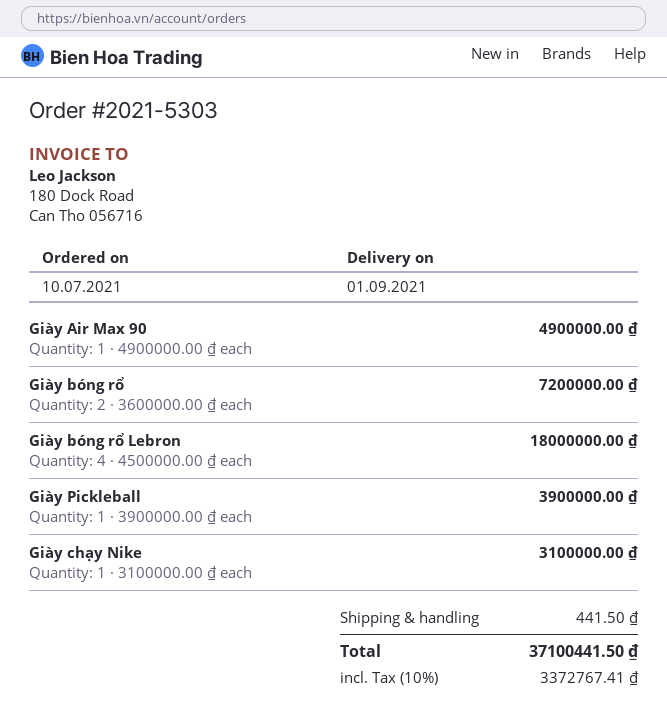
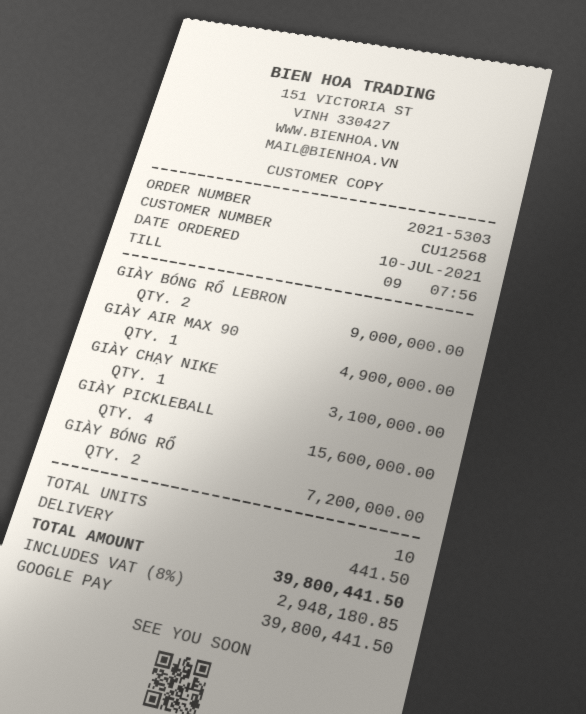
Giày bóng rổ Lebron: 4 for 18000000.00 -> 2 for 9000000.00
Giày Pickleball: 1 for 3900000.00 -> 4 for 15600000.00
tax: 10% = 3372767.41 -> 8% = 2948180.85
total: 37100441.50 -> 39800441.50

